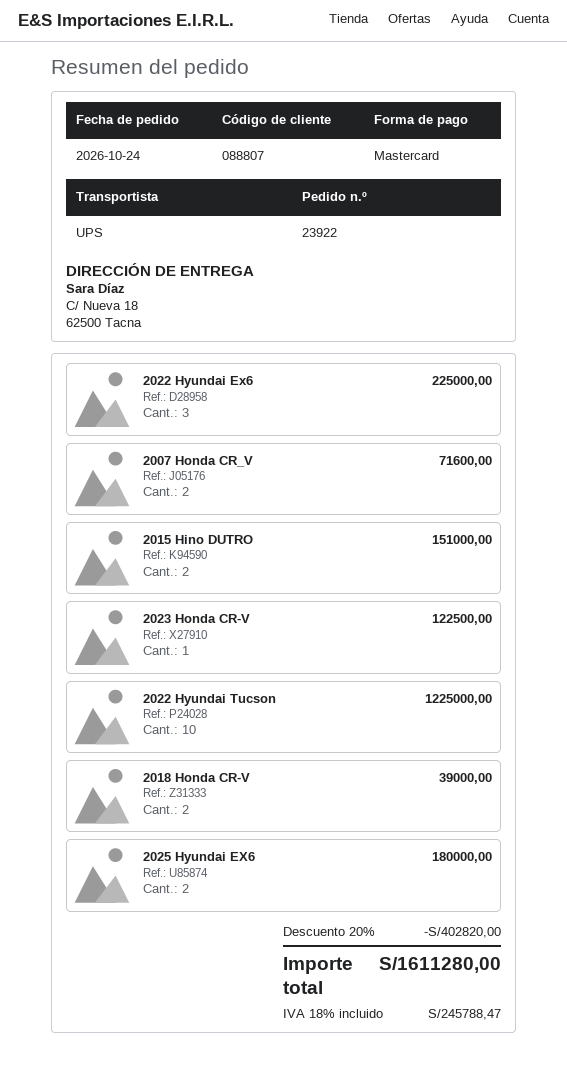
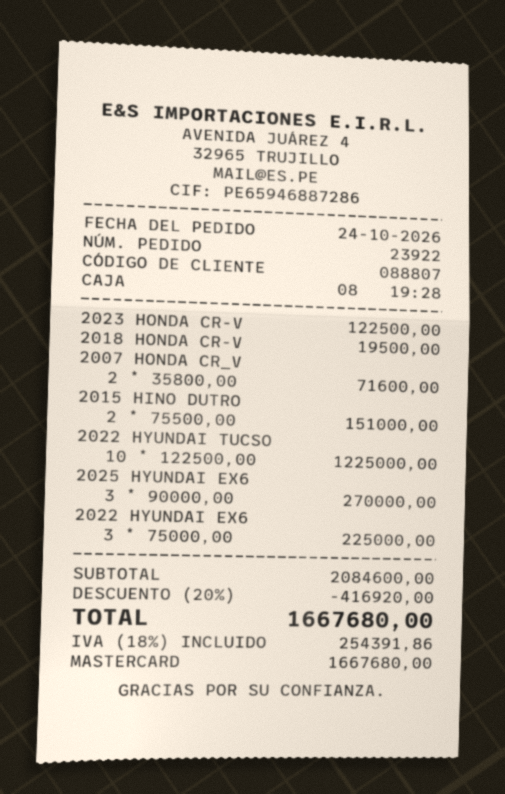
2018 Honda CR-V: 2 for 39000.00 -> 1 for 19500.00
2025 Hyundai EX6: 2 for 180000.00 -> 3 for 270000.00
discount: 20% = 402820.00 -> 20% = 416920.00
tax: 18% = 245788.47 -> 18% = 254391.86
total: 1611280.00 -> 1667680.00

